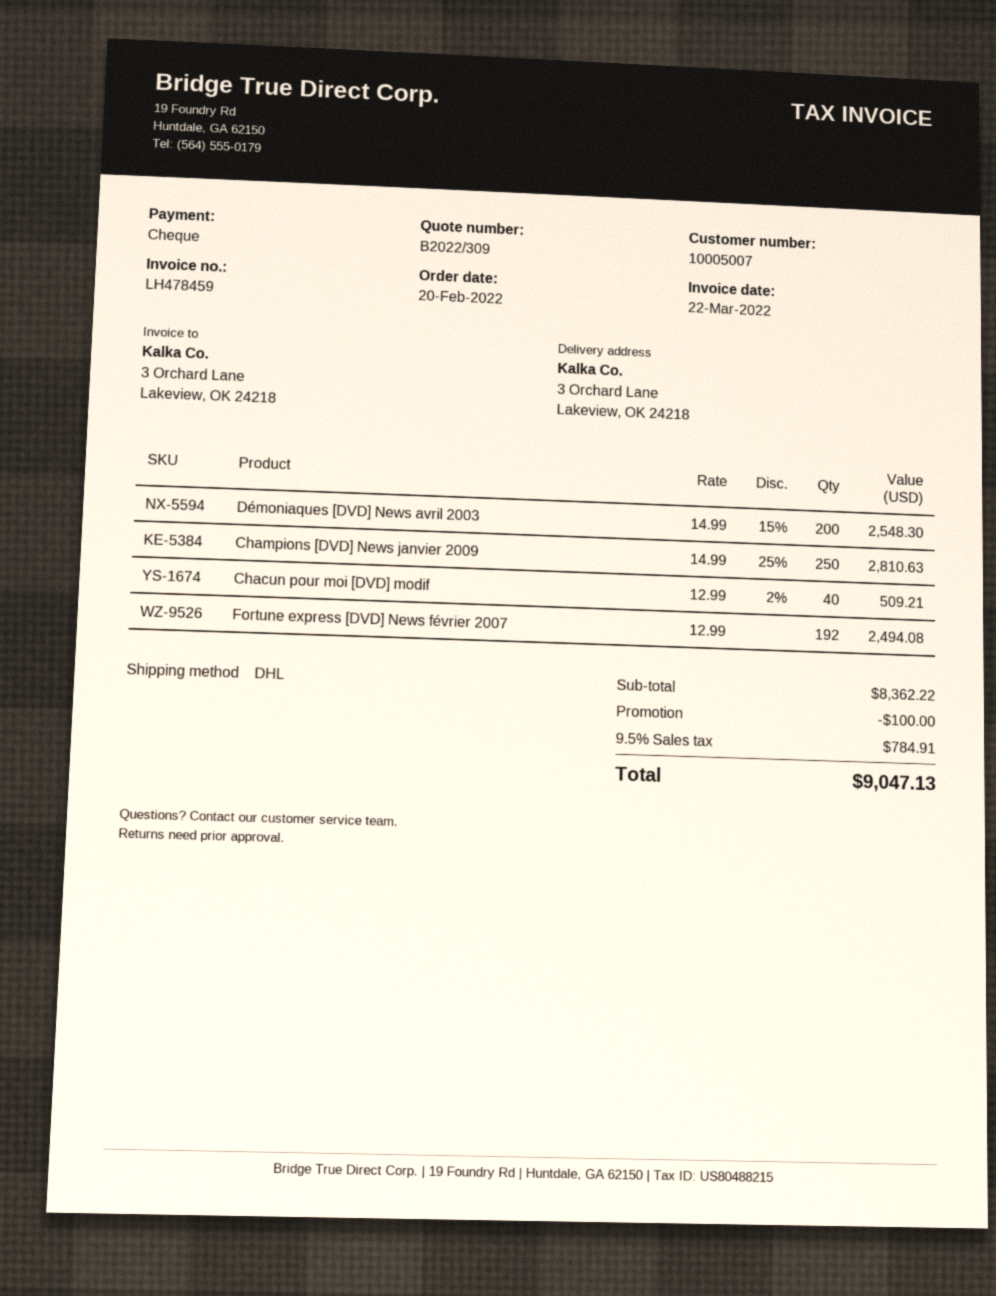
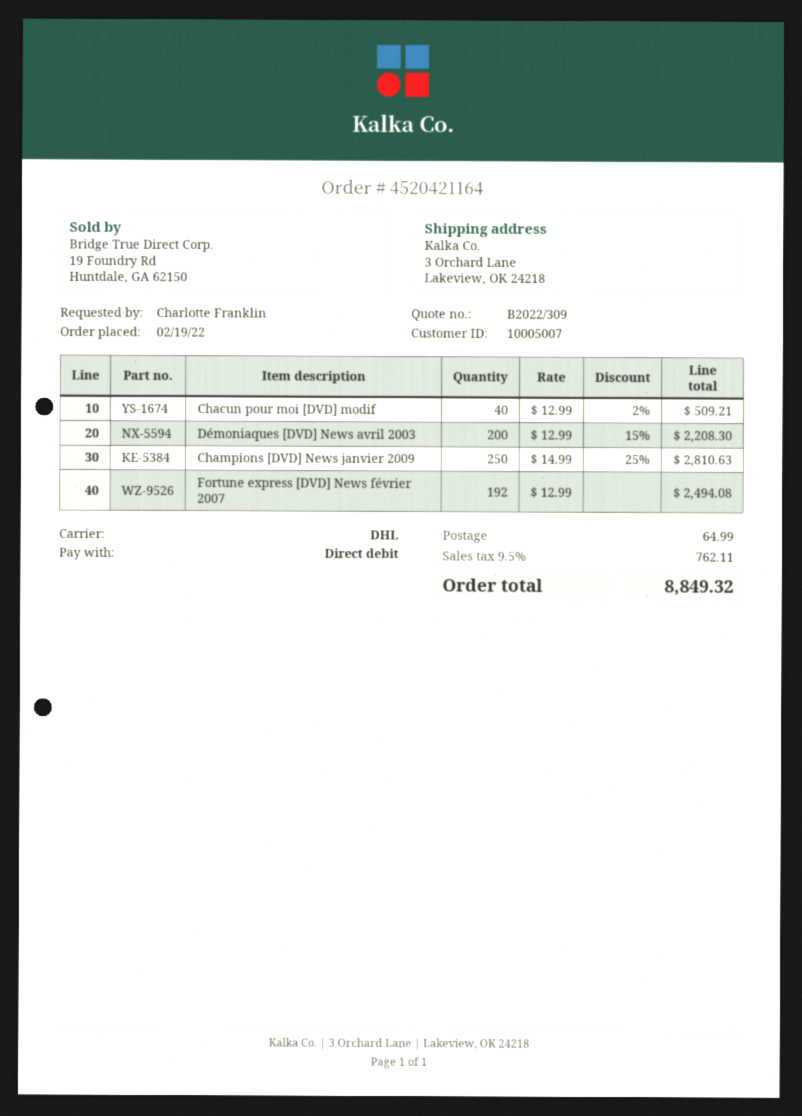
order date: 2022-02-20 -> 2022-02-19
payment method: cheque -> direct debit
Démoniaques [DVD] News avril 2003: 200 x 14.99 - 15% = 2548.30 -> 200 x 12.99 - 15% = 2208.30
discount: 100.00 -> none
shipping: none -> 64.99
tax: 9.5% = 784.91 -> 9.5% = 762.11
total: 9047.13 -> 8849.32

